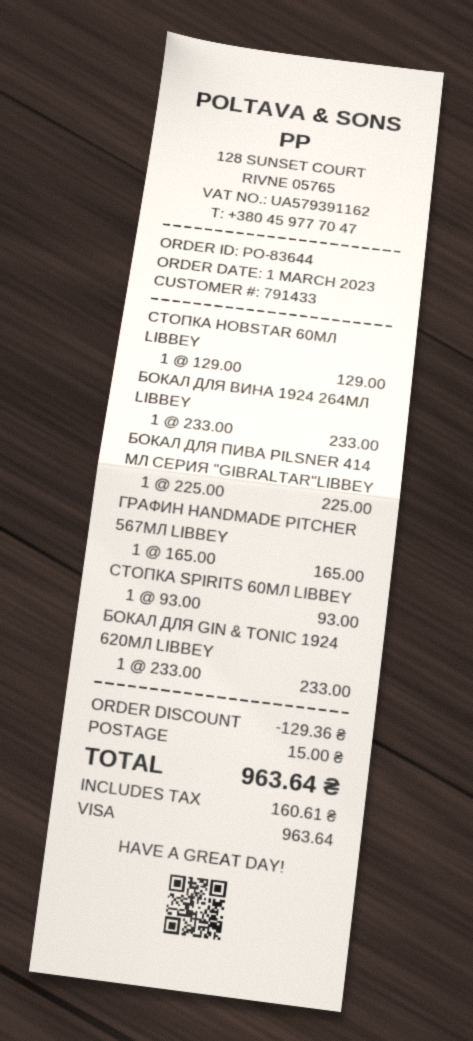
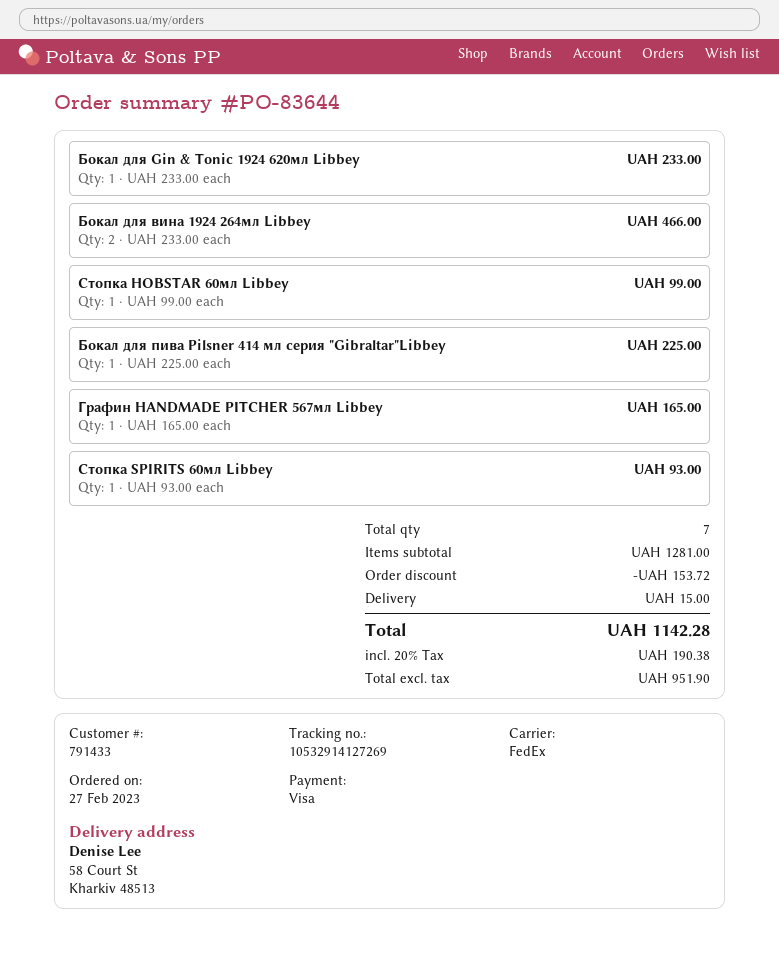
order date: 2023-03-01 -> 2023-02-27
СТОПКА HOBSTAR 60МЛ LIBBEY: 1 x 129.00 = 129.00 -> 1 x 99.00 = 99.00
БОКАЛ ДЛЯ ВИНА 1924 264МЛ LIBBEY: 1 x 233.00 = 233.00 -> 2 x 233.00 = 466.00
discount: 129.36 -> 153.72
tax: 160.61 -> 190.38
total: 963.64 -> 1142.28

